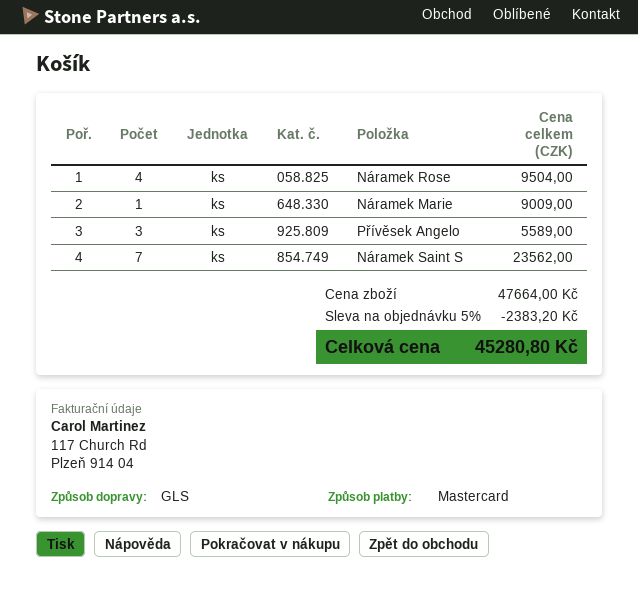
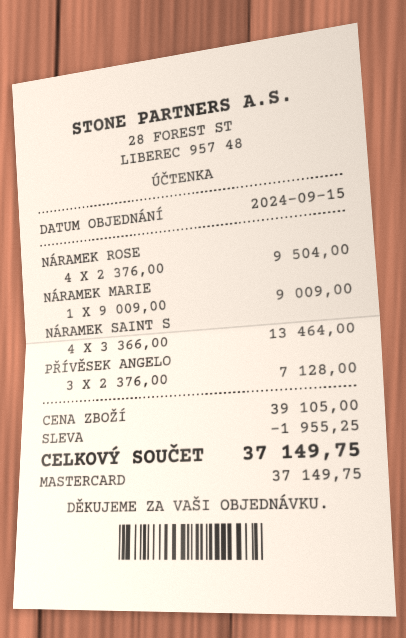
Přívěsek Angelo: 3 for 5589.00 -> 3 for 7128.00
Náramek Saint S: 7 for 23562.00 -> 4 for 13464.00
subtotal: 47664.00 -> 39105.00
discount: 2383.20 -> 1955.25
total: 45280.80 -> 37149.75

